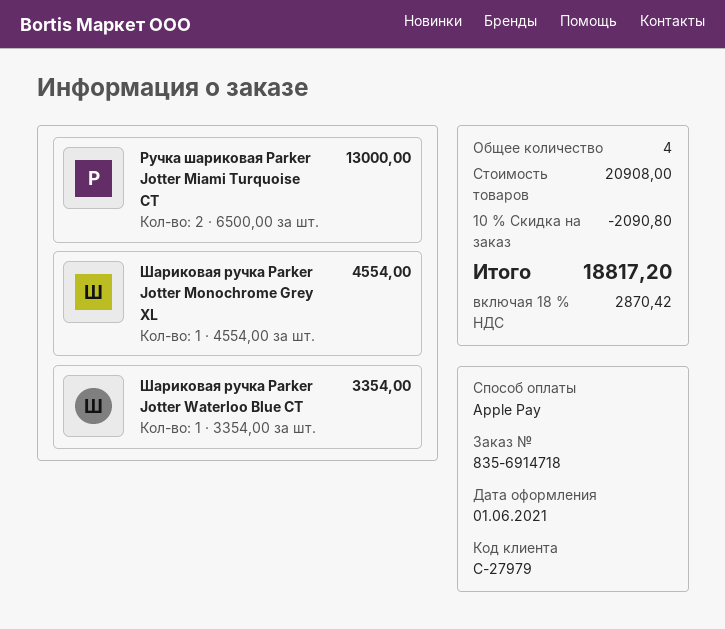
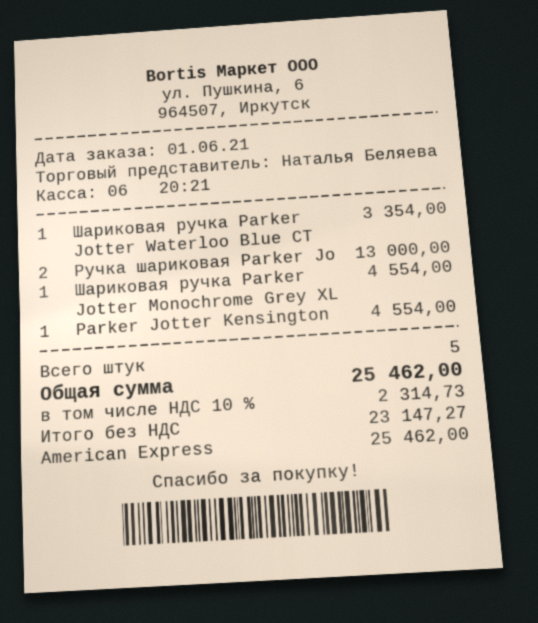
payment method: Apple Pay -> American Express
Parker Jotter Kensington: none -> 1 for 4554.00
total quantity: 4 -> 5
discount: 10% = 2090.80 -> none
tax: 18% = 2870.42 -> 10% = 2314.73
total: 18817.20 -> 25462.00

